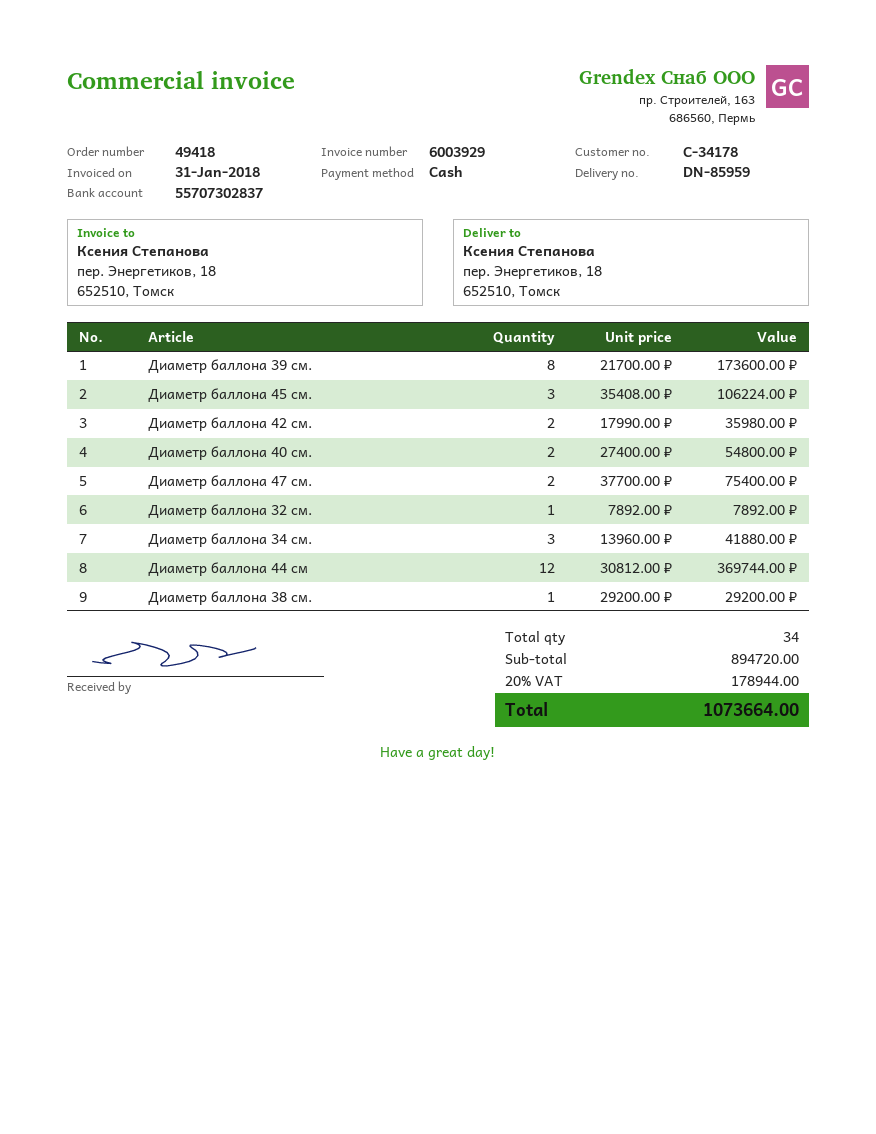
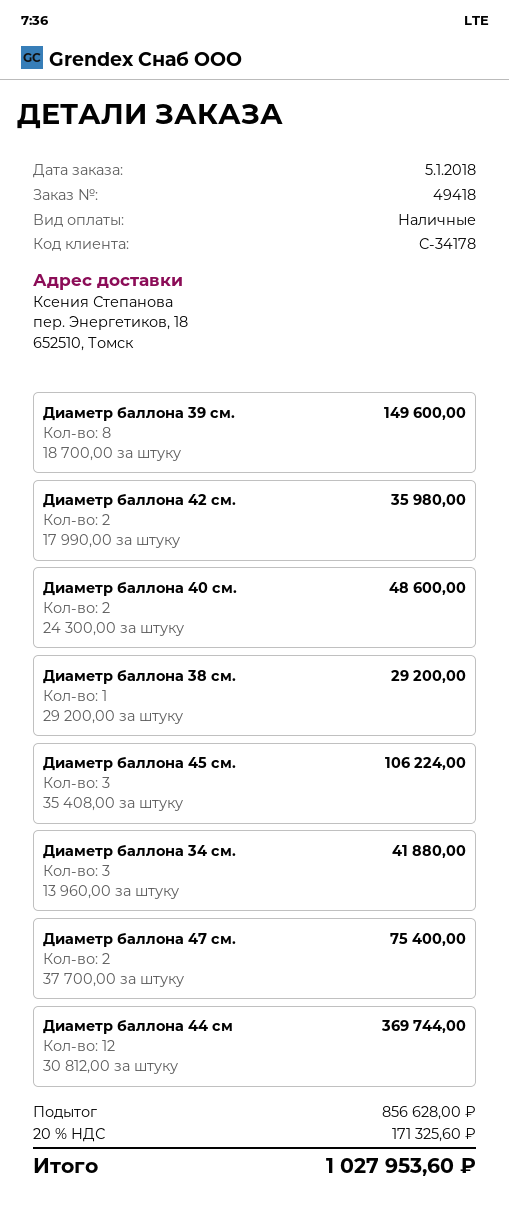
Диаметр баллона 39 см.: 8 x 21700.00 = 173600.00 -> 8 x 18700.00 = 149600.00
Диаметр баллона 40 см.: 2 x 27400.00 = 54800.00 -> 2 x 24300.00 = 48600.00
Диаметр баллона 32 см.: 1 x 7892.00 = 7892.00 -> none
subtotal: 894720.00 -> 856628.00
tax: 20% = 178944.00 -> 20% = 171325.60
total: 1073664.00 -> 1027953.60

